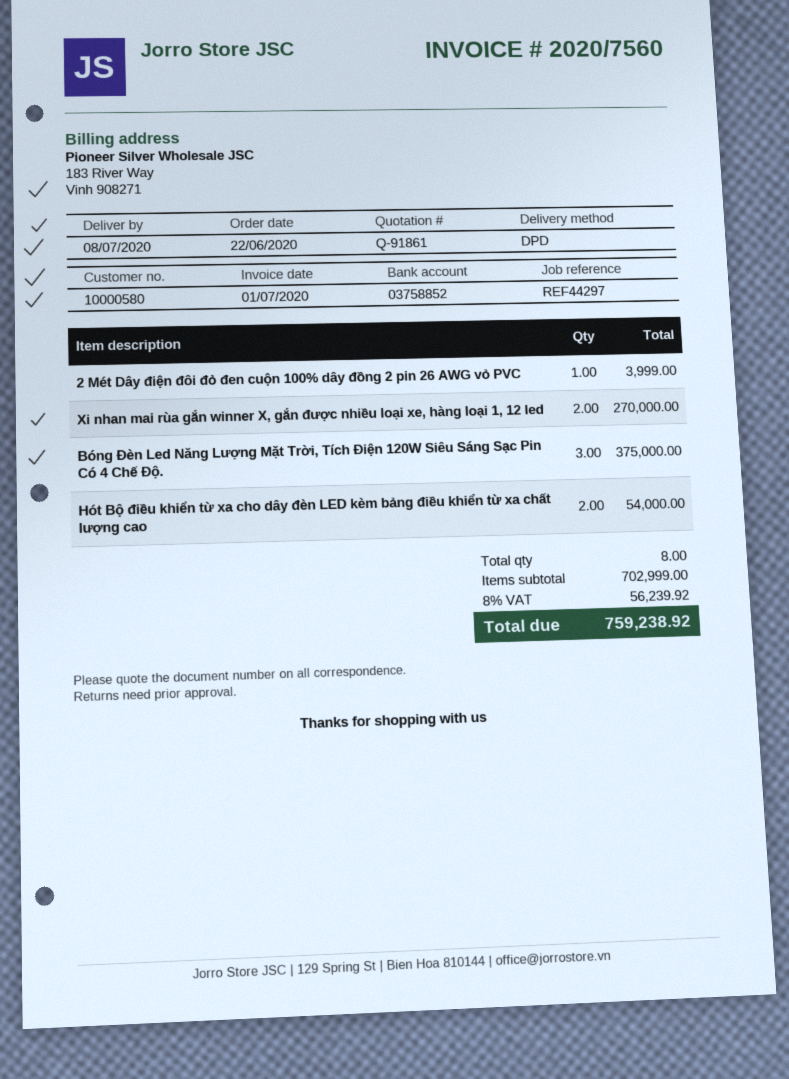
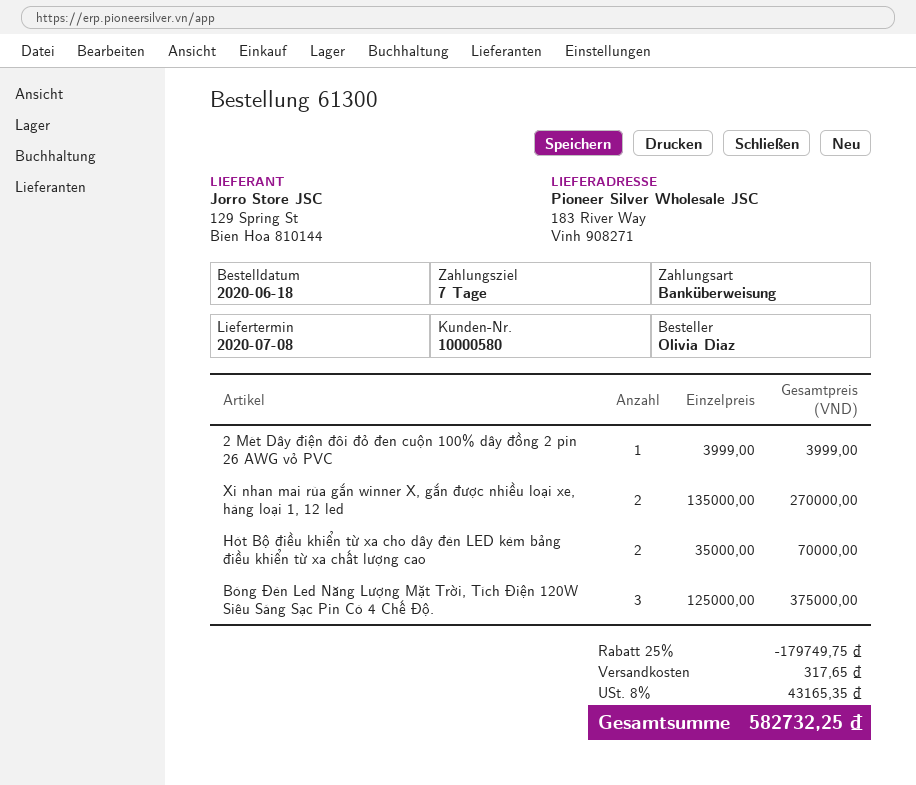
order date: 2020-06-22 -> 2020-06-18
Hót Bộ điều khiển từ xa cho dây đèn LED kèm bảng điều khiển từ xa chất lượng cao: 2 for 54000.00 -> 2 for 70000.00
discount: none -> 25% = 179749.75
shipping: none -> 317.65
tax: 8% = 56239.92 -> 8% = 43165.35
total: 759238.92 -> 582732.25

